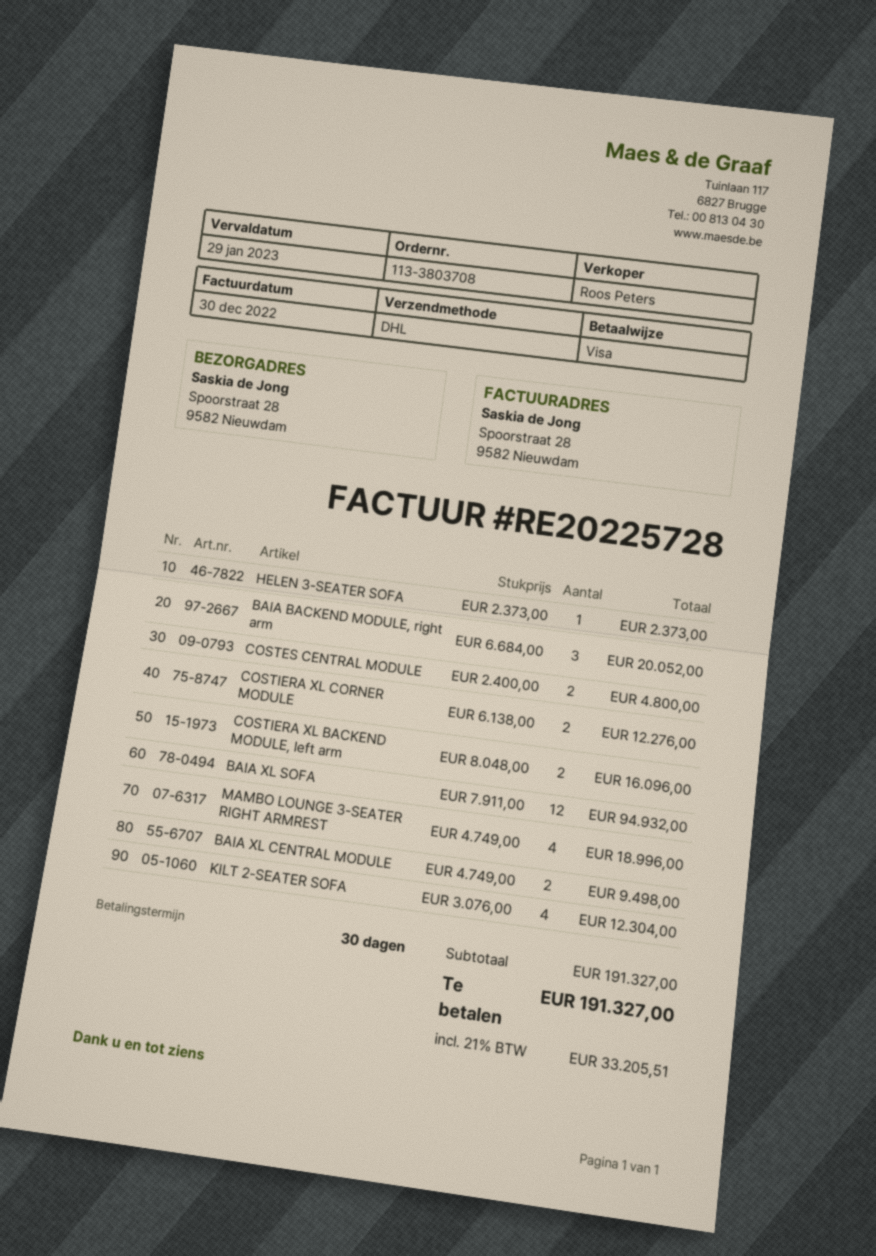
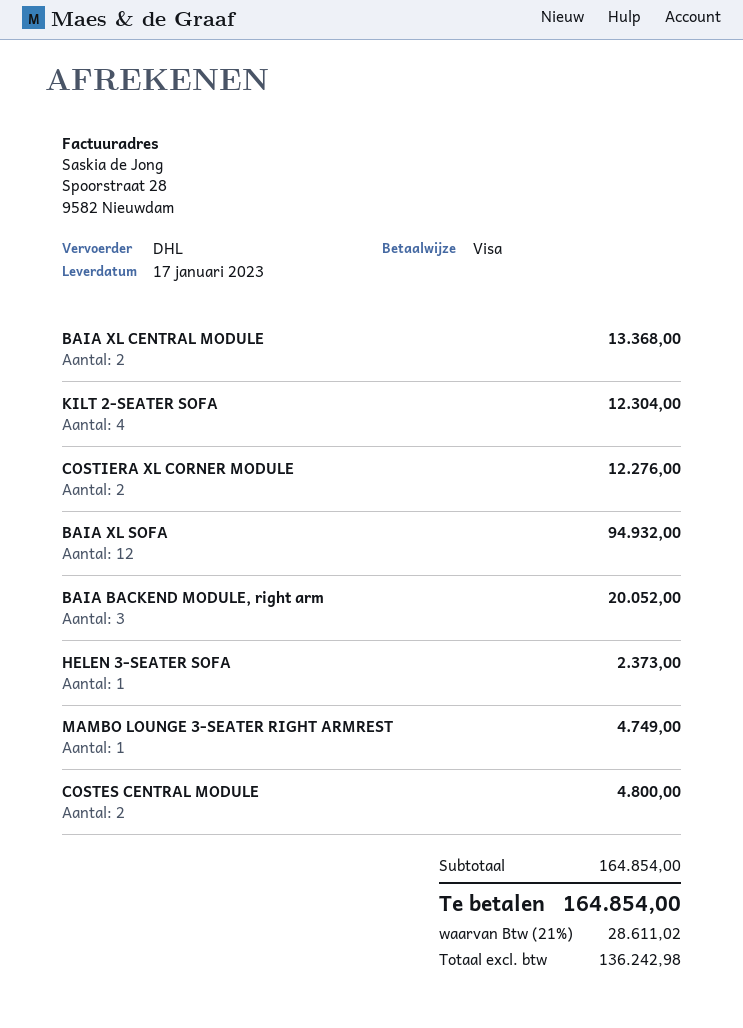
COSTIERA XL BACKEND MODULE, left arm: 2 for 16096.00 -> none
MAMBO LOUNGE 3-SEATER RIGHT ARMREST: 4 for 18996.00 -> 1 for 4749.00
BAIA XL CENTRAL MODULE: 2 for 9498.00 -> 2 for 13368.00
subtotal: 191327.00 -> 164854.00
tax: 21% = 33205.51 -> 21% = 28611.02
total: 191327.00 -> 164854.00

